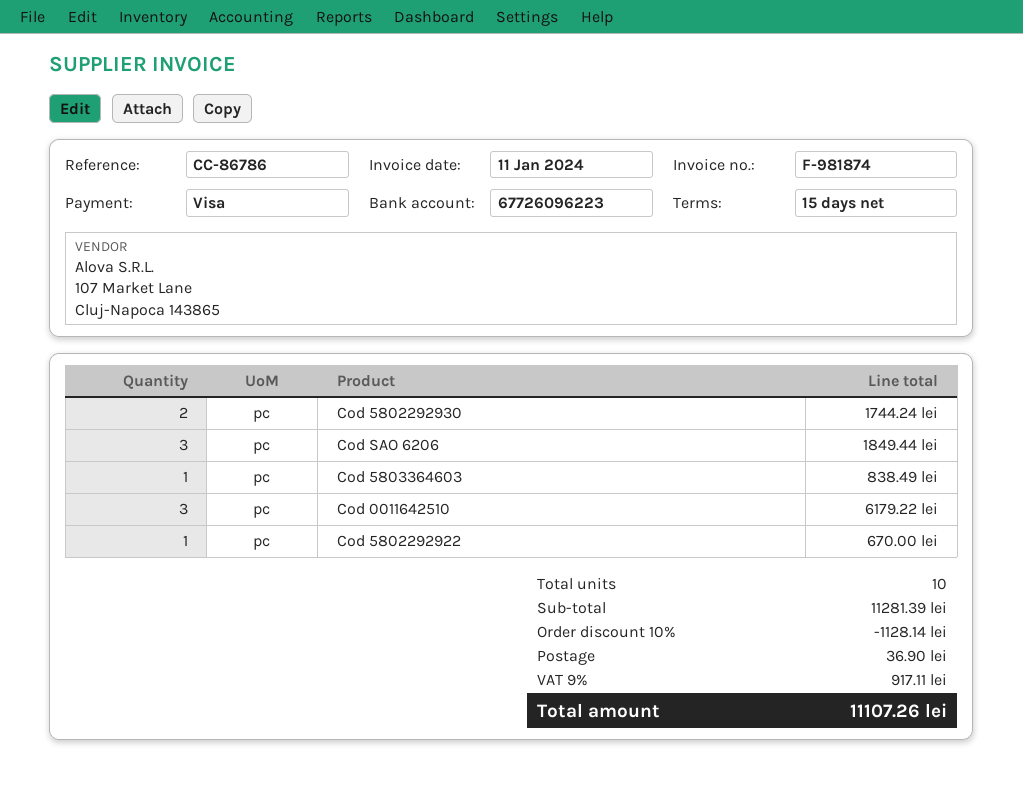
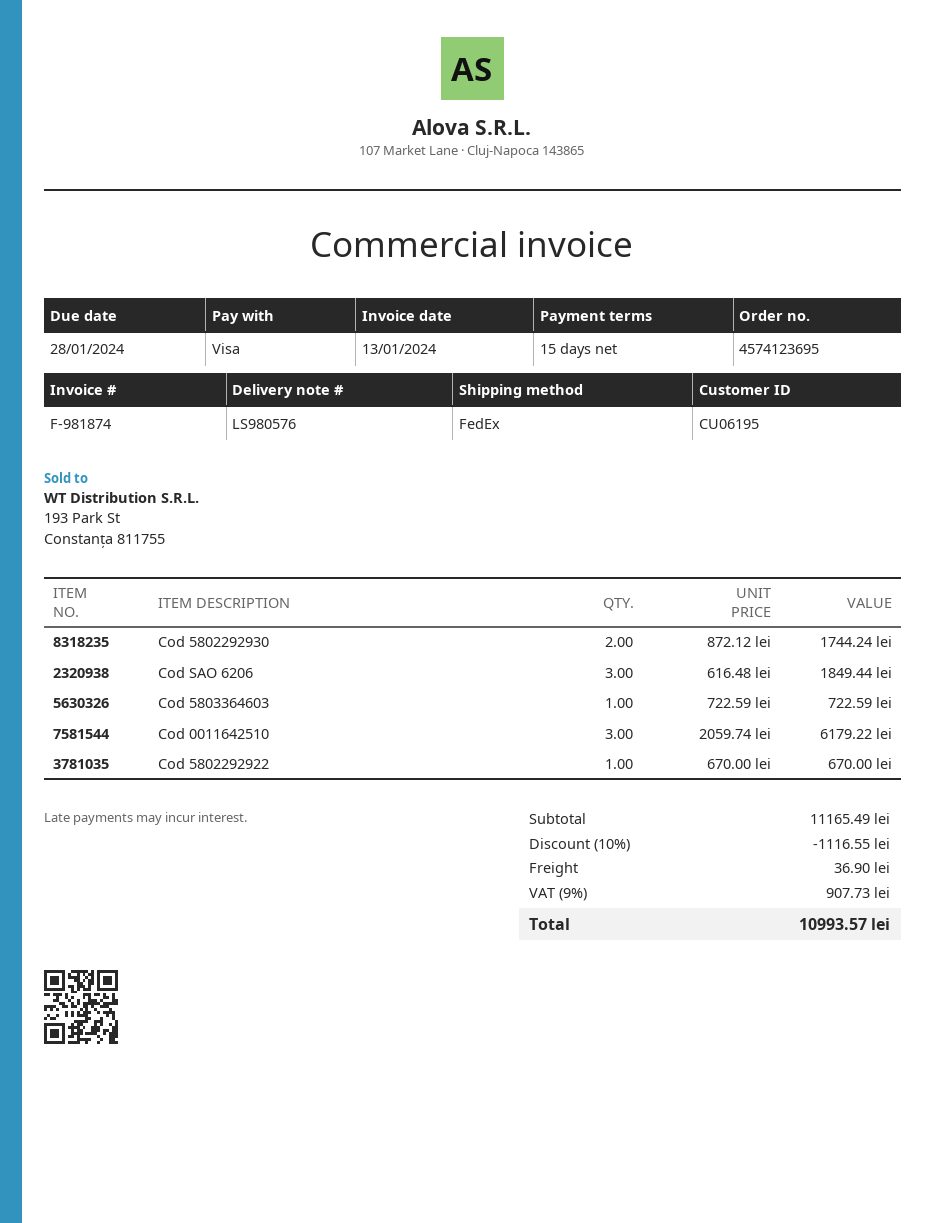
invoice date: 2024-01-11 -> 2024-01-13
Cod 5803364603: 1 for 838.49 -> 1 for 722.59
subtotal: 11281.39 -> 11165.49
discount: 10% = 1128.14 -> 10% = 1116.55
tax: 9% = 917.11 -> 9% = 907.73
total: 11107.26 -> 10993.57

